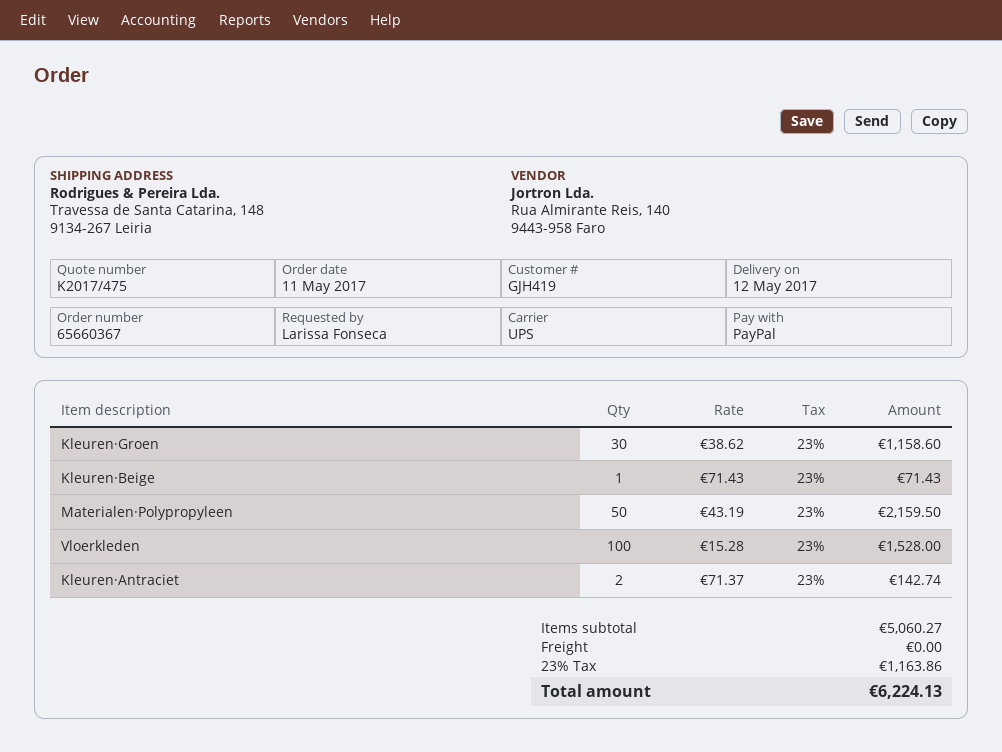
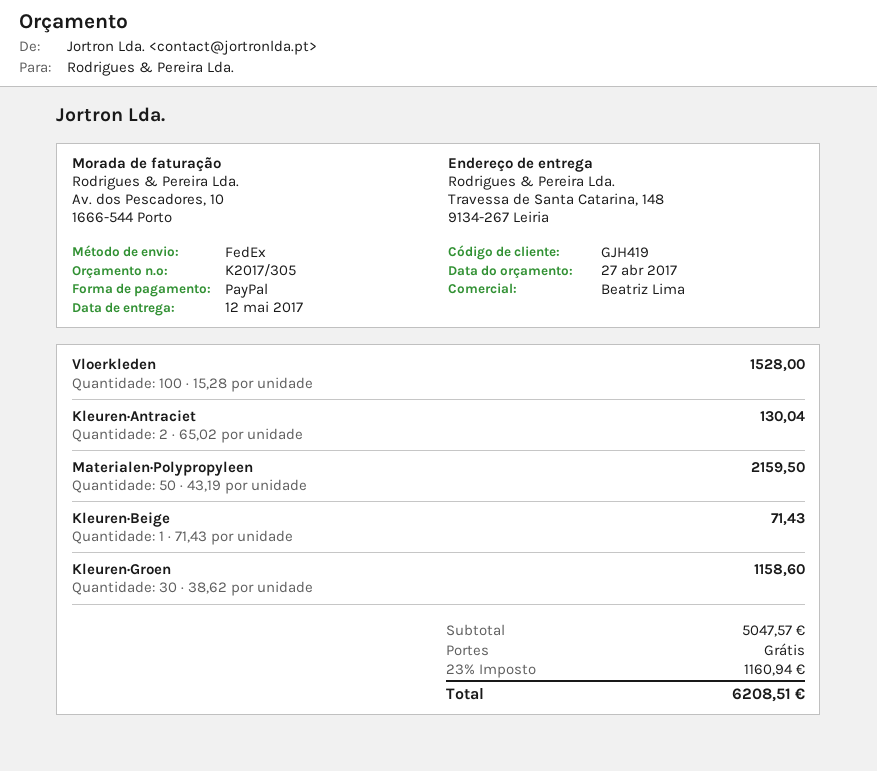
quote number: K2017/475 -> K2017/305
shipping method: UPS -> FedEx
Kleuren·Antraciet: 2 x 71.37 = 142.74 -> 2 x 65.02 = 130.04
subtotal: 5060.27 -> 5047.57
tax: 23% = 1163.86 -> 23% = 1160.94
total: 6224.13 -> 6208.51

